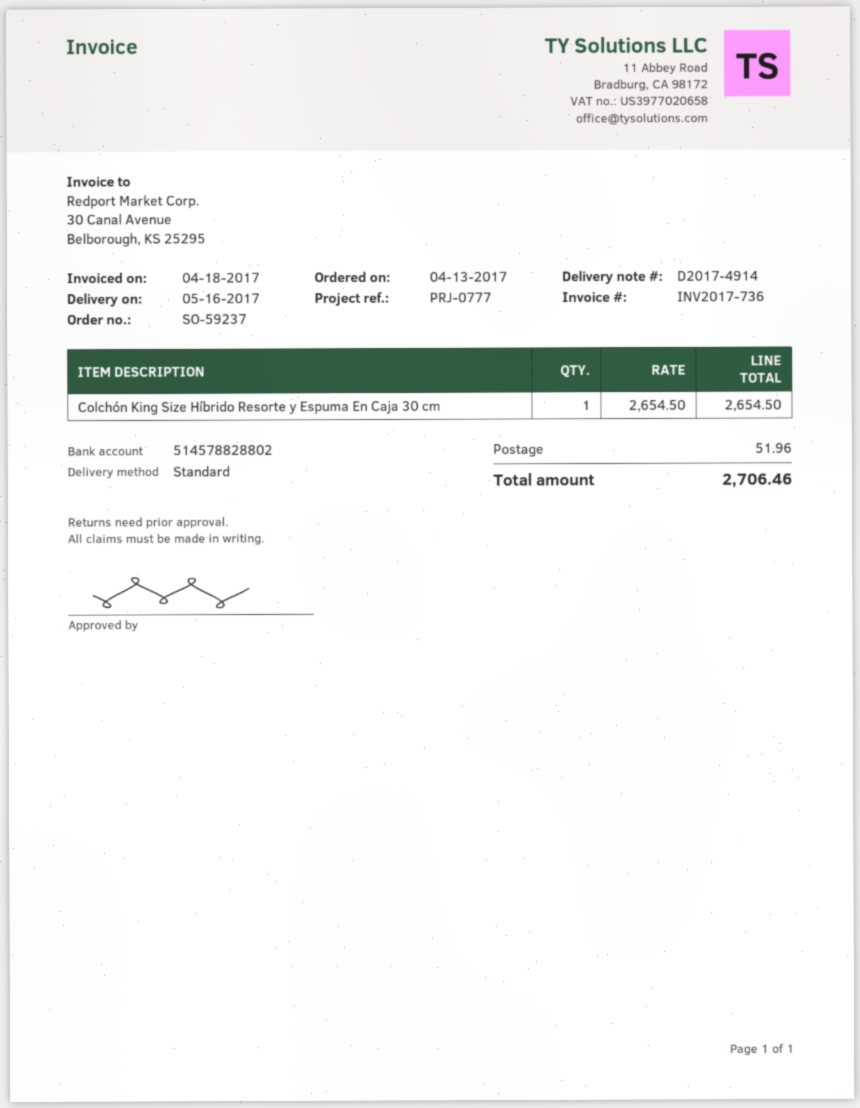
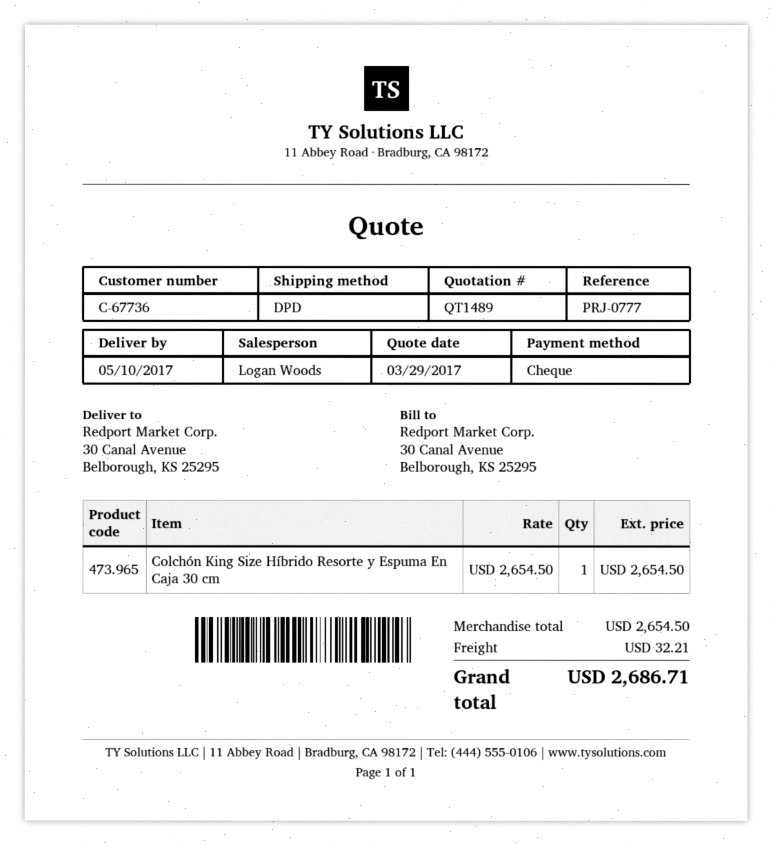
delivery date: 2017-05-16 -> 2017-05-10
shipping method: standard -> DPD
shipping: 51.96 -> 32.21
total: 2706.46 -> 2686.71

